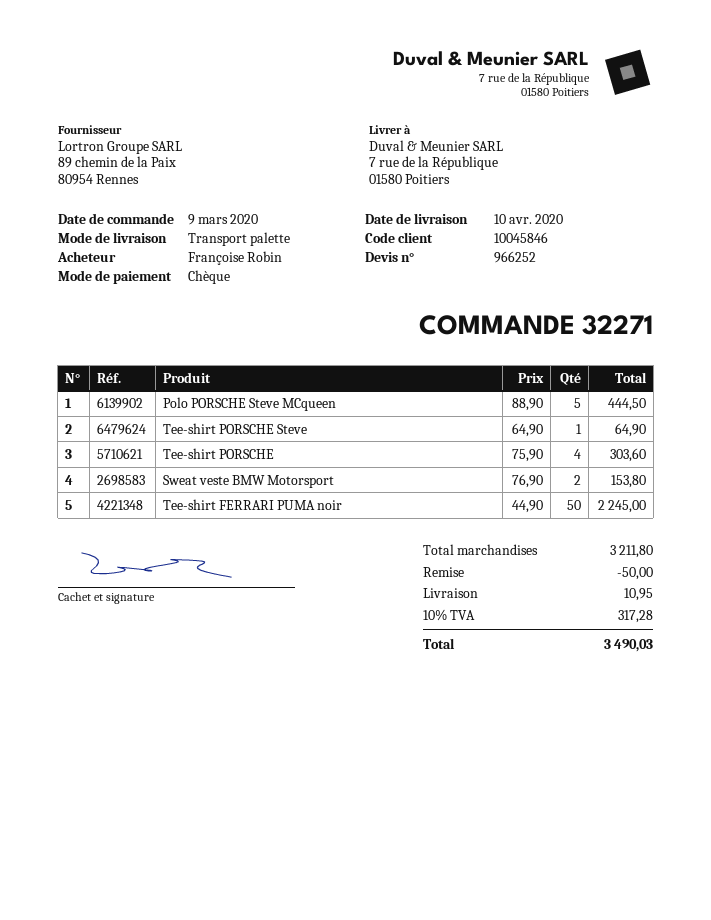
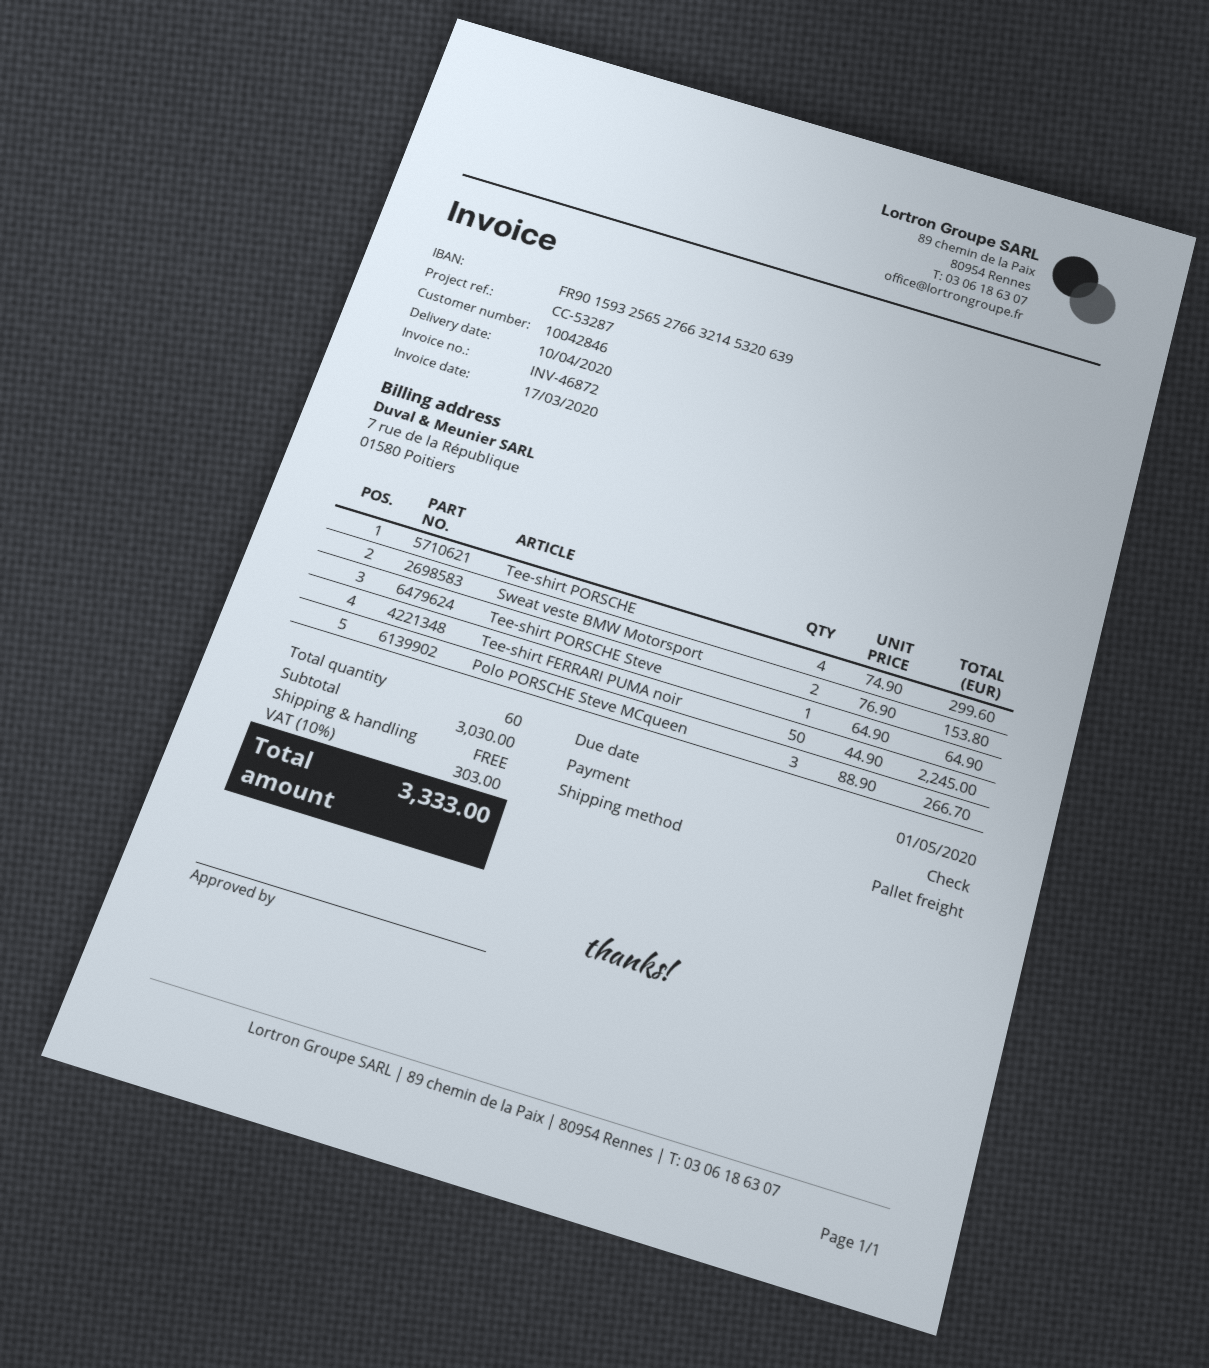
customer number: 10045846 -> 10042846
Polo PORSCHE Steve MCqueen: 5 x 88.90 = 444.50 -> 3 x 88.90 = 266.70
Tee-shirt PORSCHE: 4 x 75.90 = 303.60 -> 4 x 74.90 = 299.60
subtotal: 3211.80 -> 3030.00
discount: 50.00 -> none
shipping: 10.95 -> 0.00
tax: 10% = 317.28 -> 10% = 303.00
total: 3490.03 -> 3333.00

